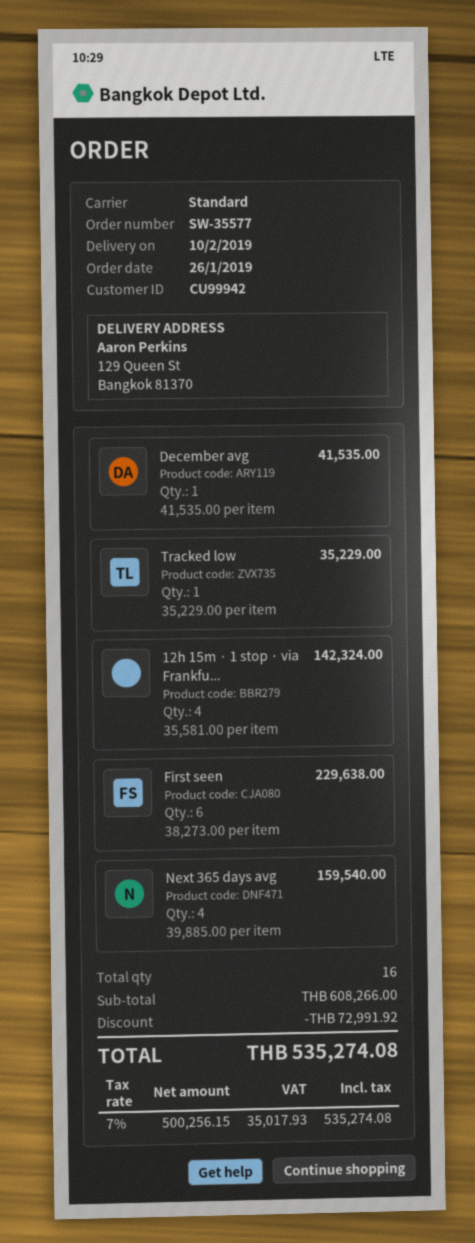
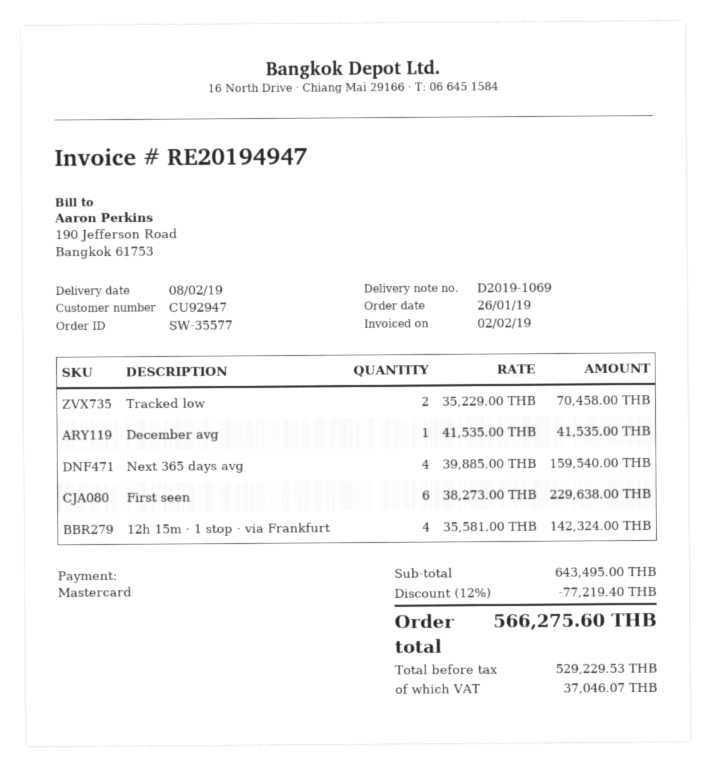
delivery date: 2019-02-10 -> 2019-02-08
customer number: CU99942 -> CU92947
Tracked low: 1 x 35229.00 = 35229.00 -> 2 x 35229.00 = 70458.00
subtotal: 608266.00 -> 643495.00
discount: 72991.92 -> 77219.40
net: 500256.15 -> 529229.53
tax: 35017.93 -> 37046.07
total: 535274.08 -> 566275.60

